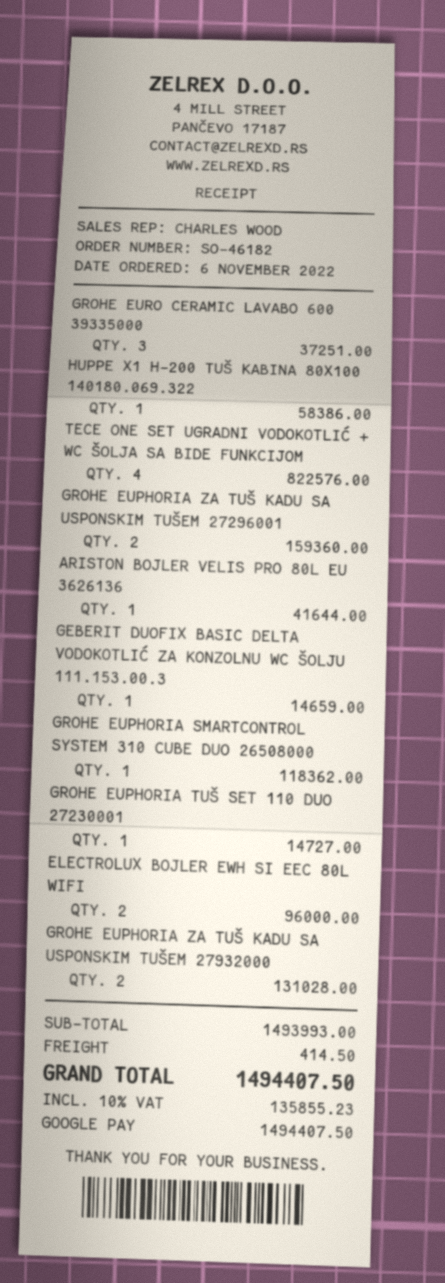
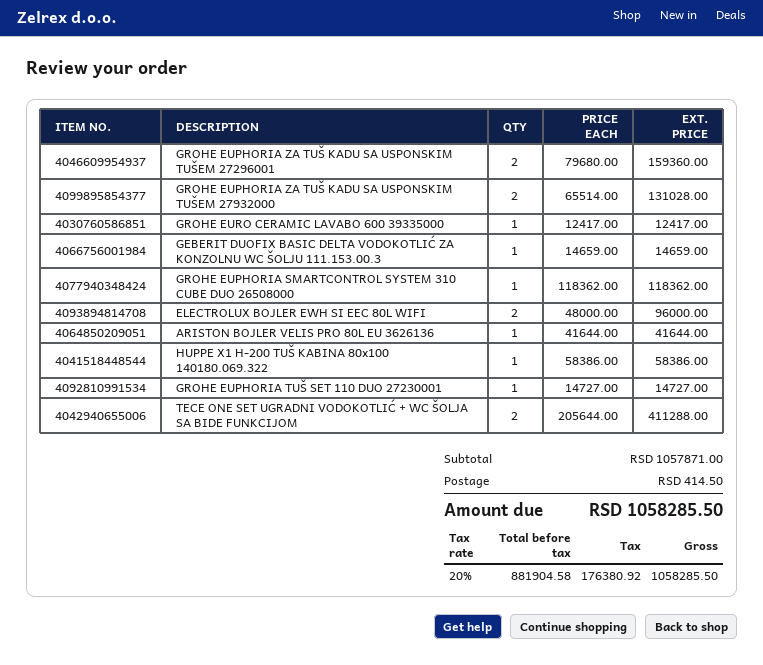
GROHE EURO CERAMIC LAVABO 600 39335000: 3 for 37251.00 -> 1 for 12417.00
TECE ONE SET UGRADNI VODOKOTLIĆ + WC ŠOLJA SA BIDE FUNKCIJOM: 4 for 822576.00 -> 2 for 411288.00
subtotal: 1493993.00 -> 1057871.00
tax: 10% = 135855.23 -> 20% = 176380.92
total: 1494407.50 -> 1058285.50

